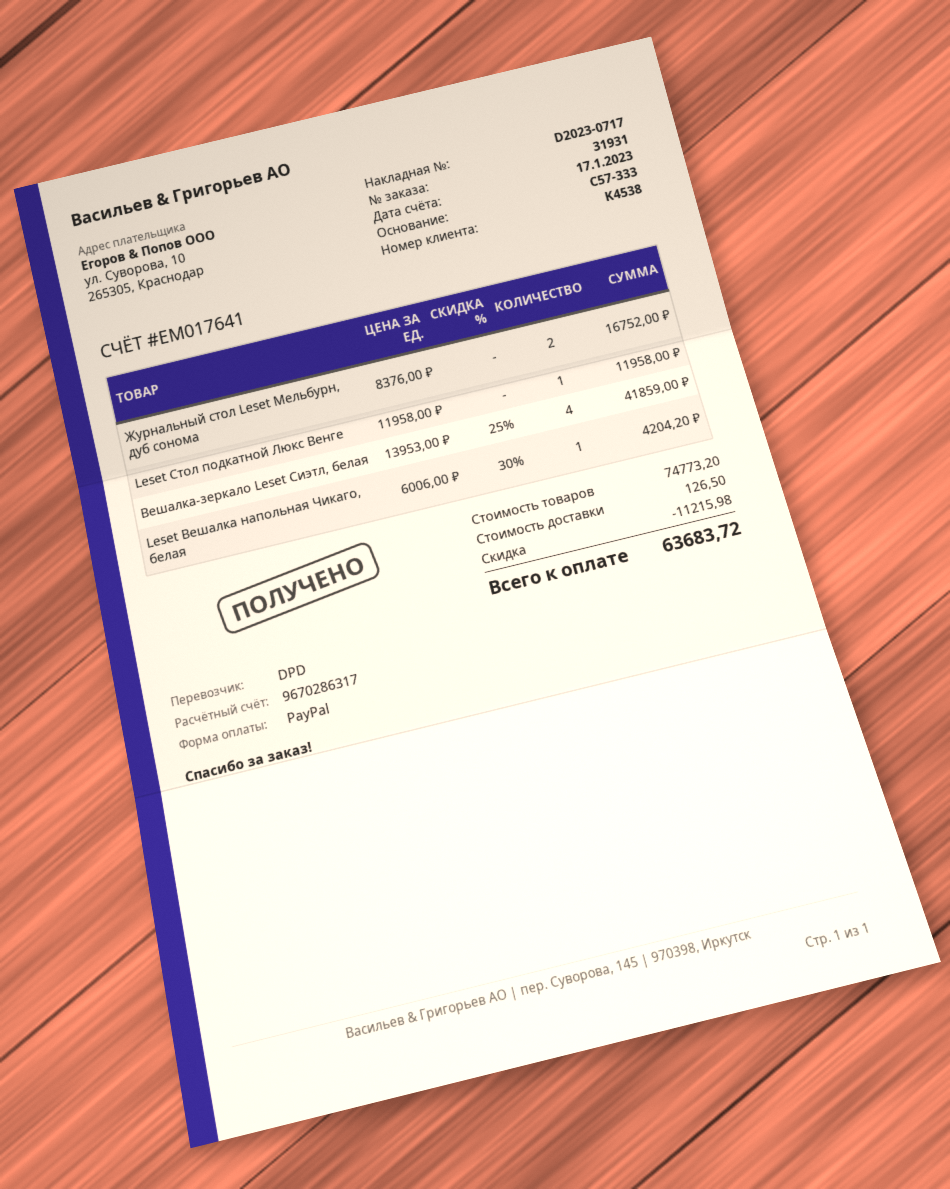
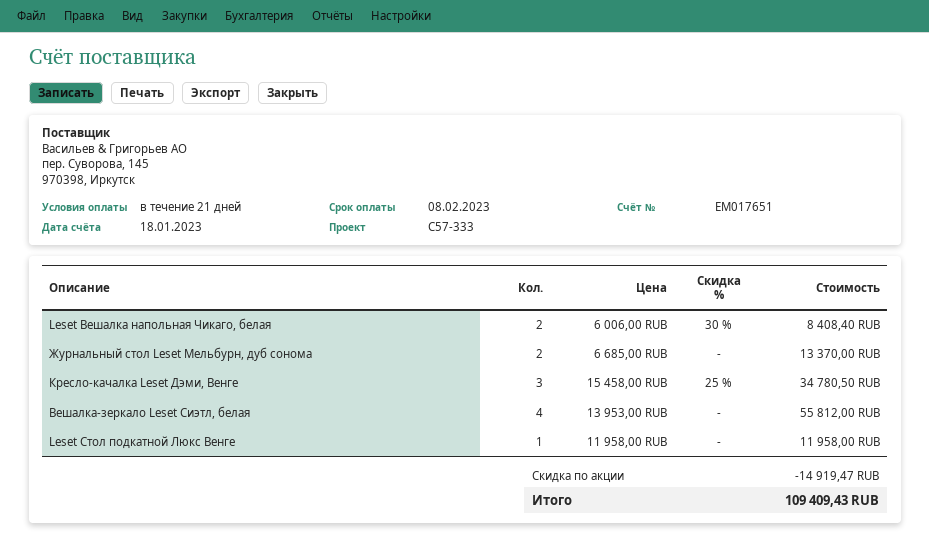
invoice number: EM017641 -> EM017651
invoice date: 2023-01-17 -> 2023-01-18
Журнальный стол Leset Мельбурн, дуб сонома: 2 x 8376.00 = 16752.00 -> 2 x 6685.00 = 13370.00
Вешалка-зеркало Leset Сиэтл, белая: 4 x 13953.00 - 25% = 41859.00 -> 4 x 13953.00 = 55812.00
Leset Вешалка напольная Чикаго, белая: 1 x 6006.00 - 30% = 4204.20 -> 2 x 6006.00 - 30% = 8408.40
Кресло-качалка Leset Дэми, Венге: none -> 3 x 15458.00 - 25% = 34780.50
discount: 11215.98 -> 14919.47
shipping: 126.50 -> none
total: 63683.72 -> 109409.43

